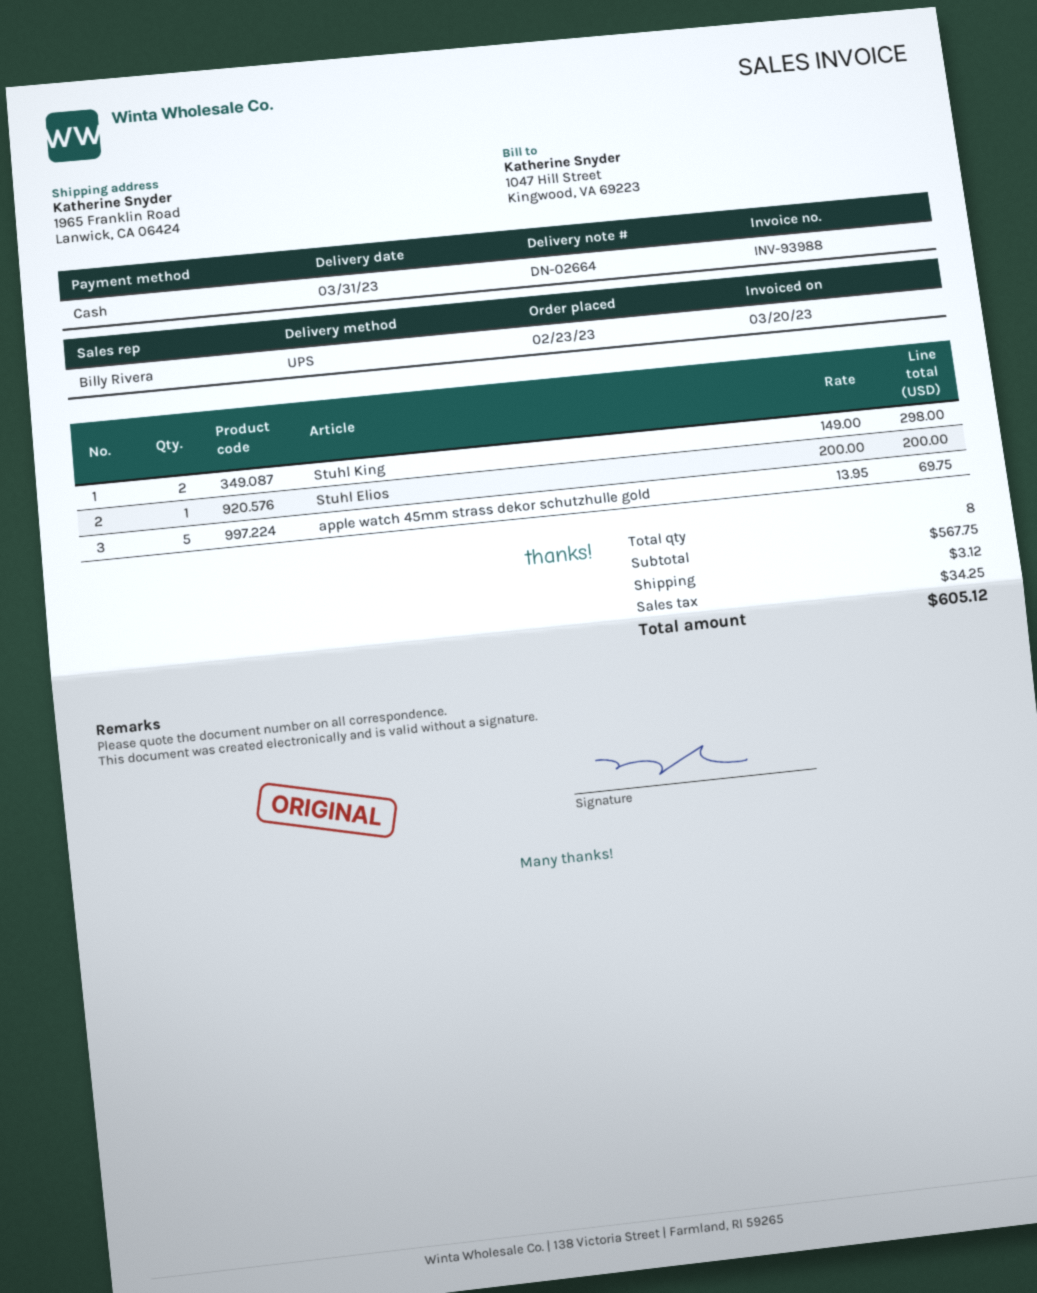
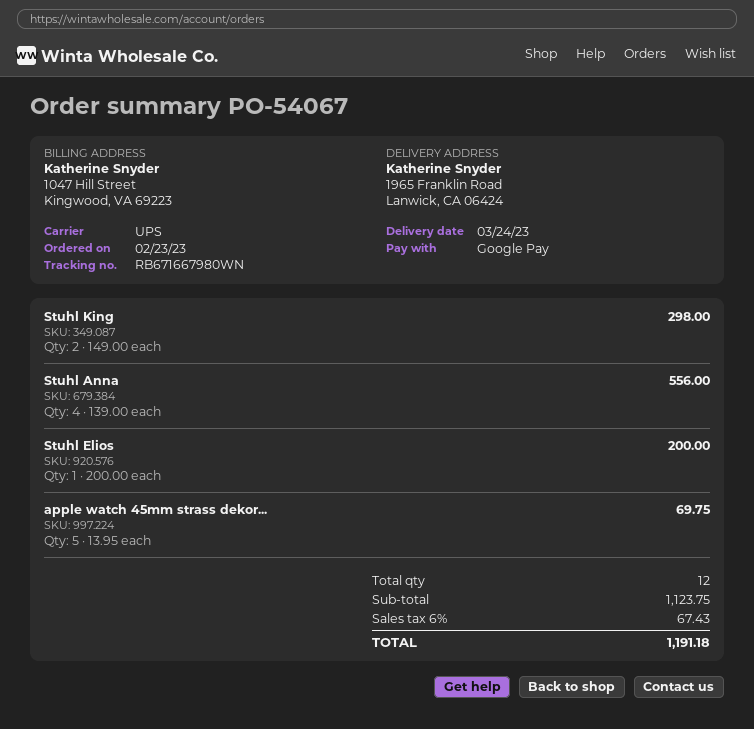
delivery date: 2023-03-31 -> 2023-03-24
payment method: cash -> Google Pay
Stuhl Anna: none -> 4 x 139.00 = 556.00
total quantity: 8 -> 12
subtotal: 567.75 -> 1123.75
shipping: 3.12 -> none
tax: 34.25 -> 67.43
total: 605.12 -> 1191.18

